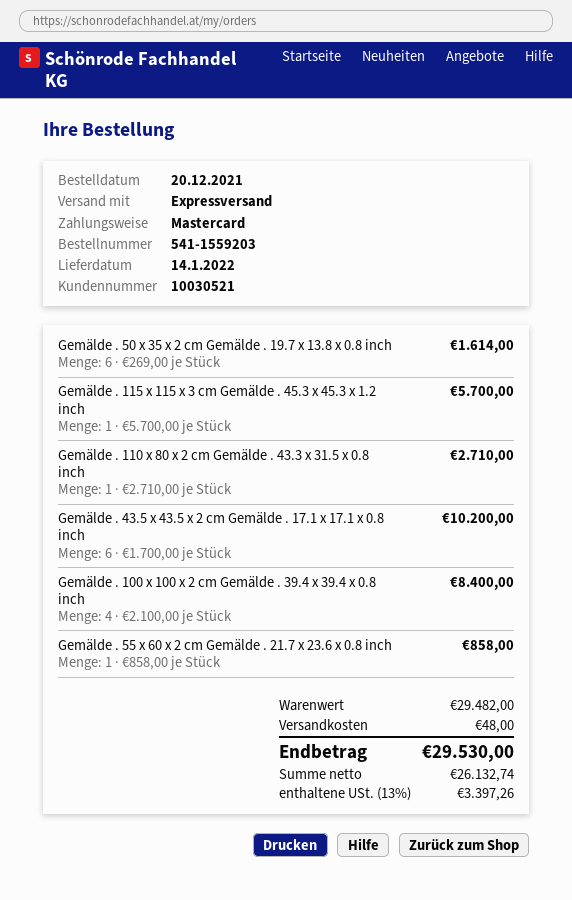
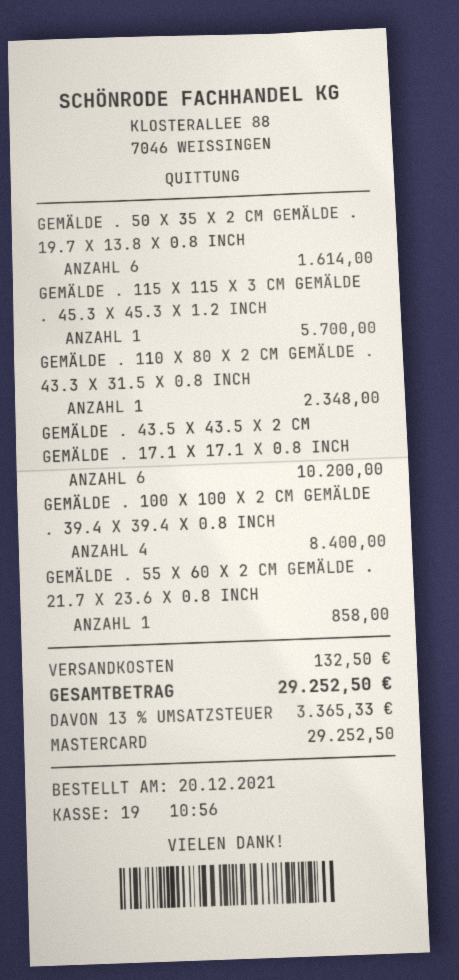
Gemälde . 110 x 80 x 2 cm Gemälde . 43.3 x 31.5 x 0.8 inch: 1 for 2710.00 -> 1 for 2348.00
shipping: 48.00 -> 132.50
tax: 13% = 3397.26 -> 13% = 3365.33
total: 29530.00 -> 29252.50

